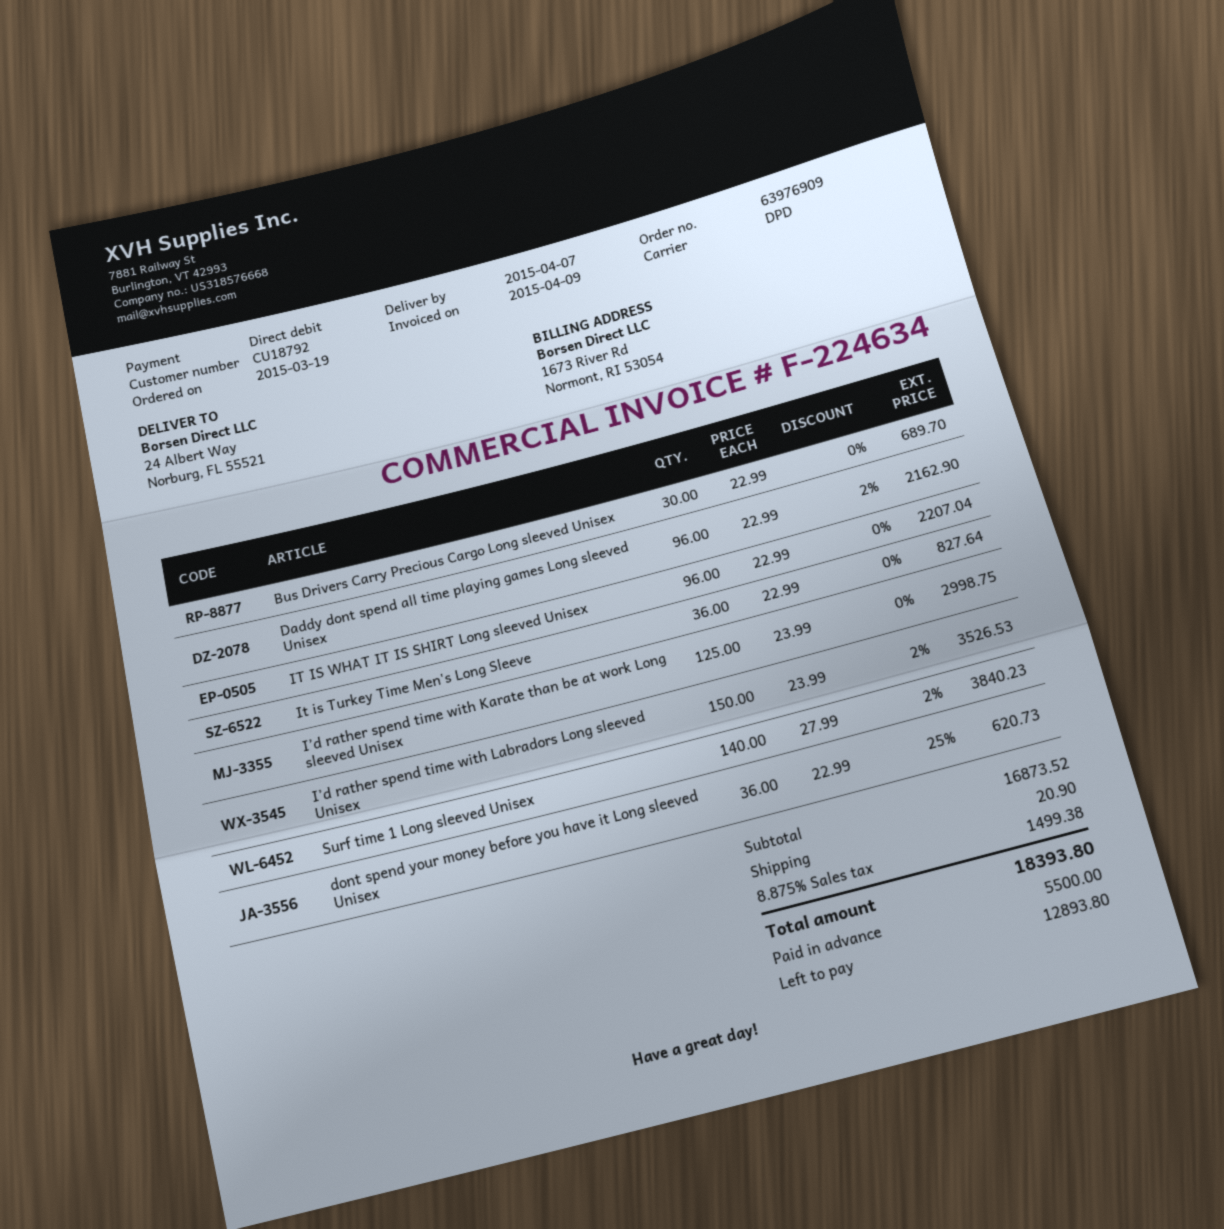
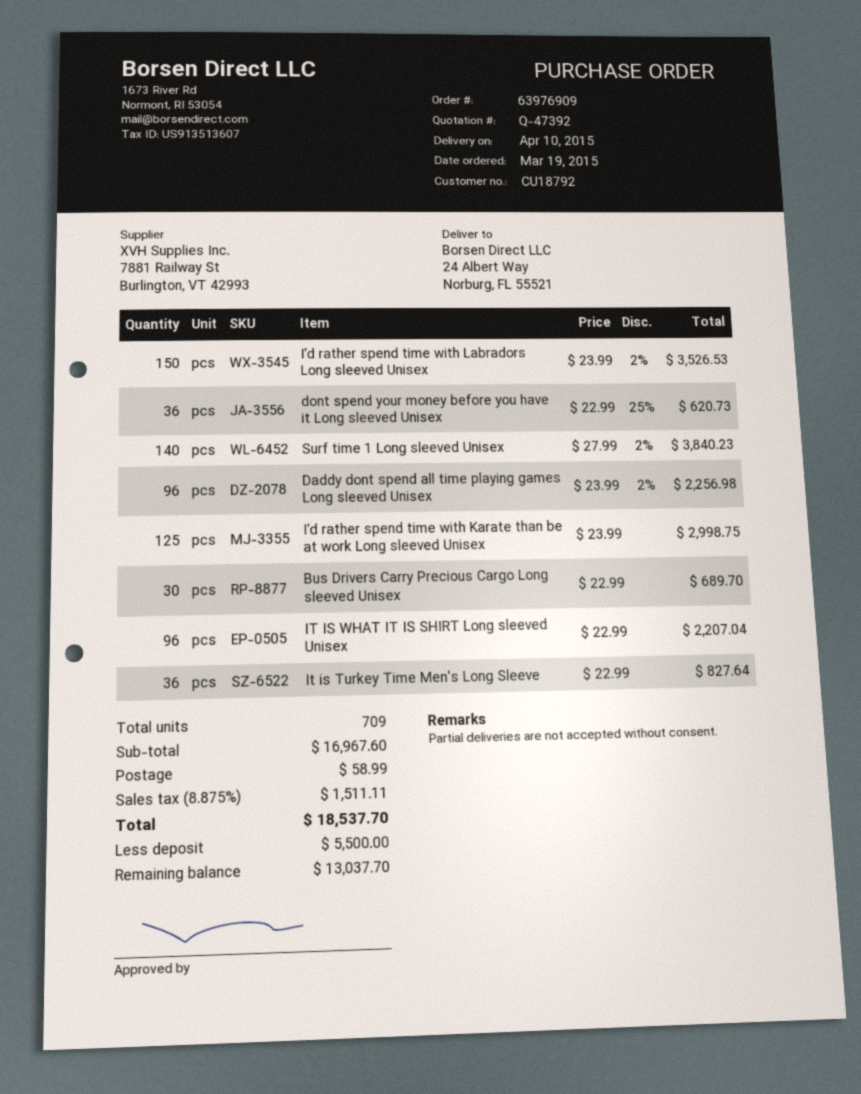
delivery date: 2015-04-07 -> 2015-04-10
Daddy dont spend all time playing games Long sleeved Unisex: 96 x 22.99 - 2% = 2162.90 -> 96 x 23.99 - 2% = 2256.98
subtotal: 16873.52 -> 16967.60
shipping: 20.90 -> 58.99
tax: 8.875% = 1499.38 -> 8.875% = 1511.11
total: 18393.80 -> 18537.70
balance: 12893.80 -> 13037.70

